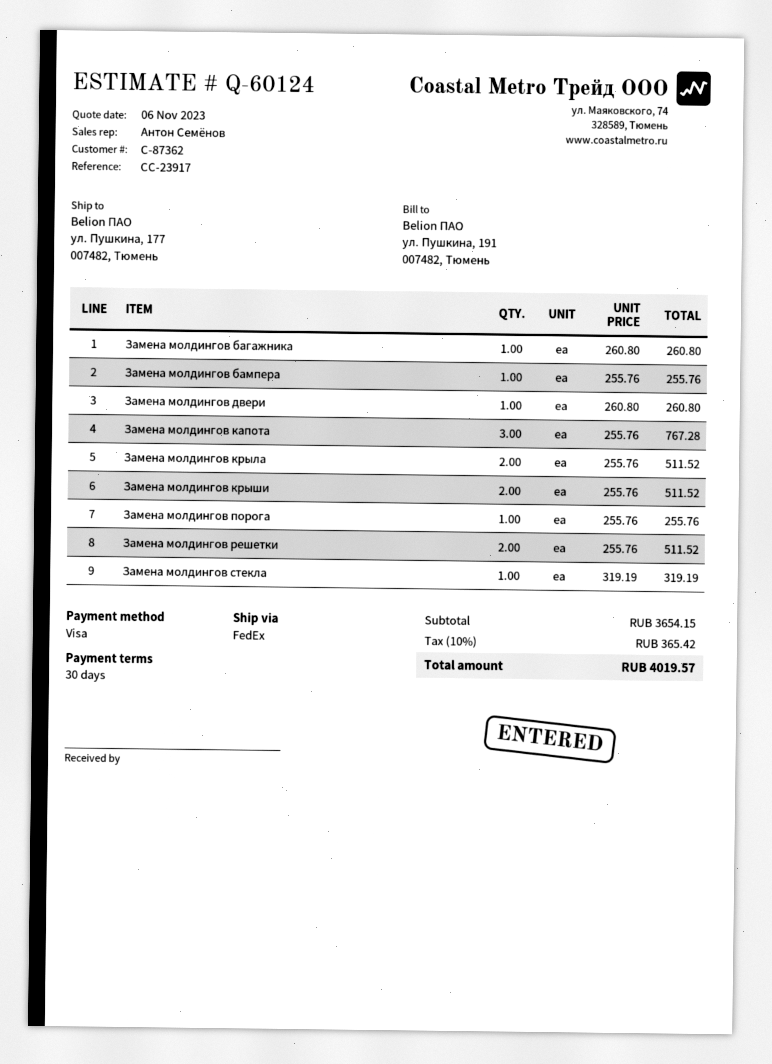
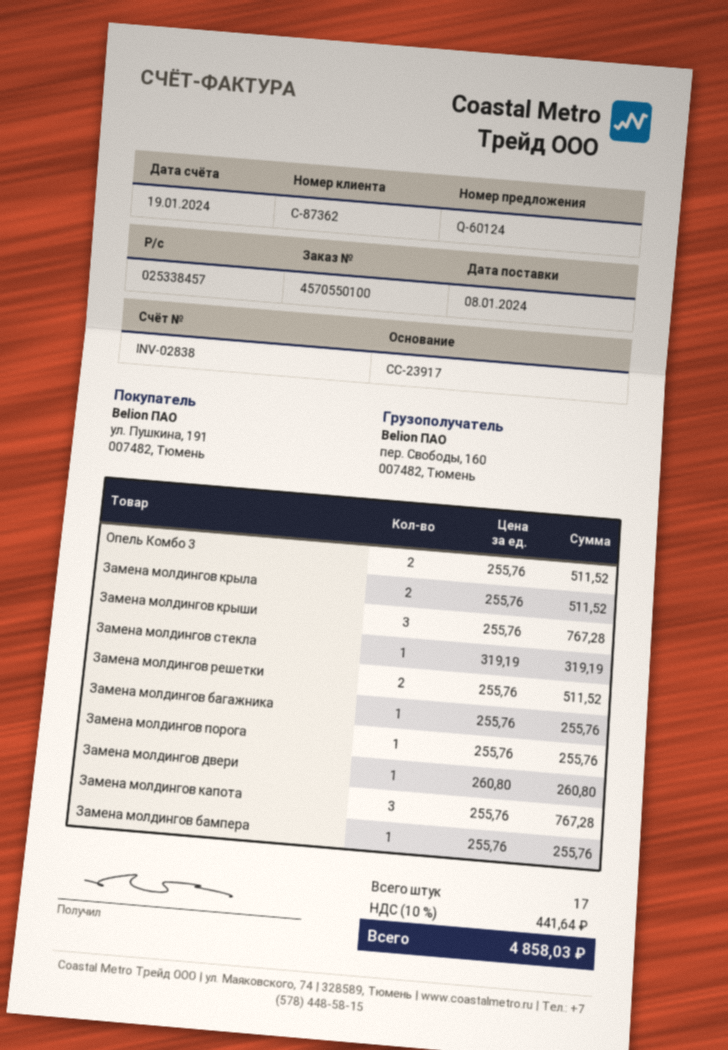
ship to: ул. Пушкина, 177, 007482, Тюмень -> пер. Свободы, 160, 007482, Тюмень
Замена молдингов багажника: 1 x 260.80 = 260.80 -> 1 x 255.76 = 255.76
Замена молдингов крыши: 2 x 255.76 = 511.52 -> 3 x 255.76 = 767.28
Опель Комбо 3: none -> 2 x 255.76 = 511.52
tax: 10% = 365.42 -> 10% = 441.64
total: 4019.57 -> 4858.03

